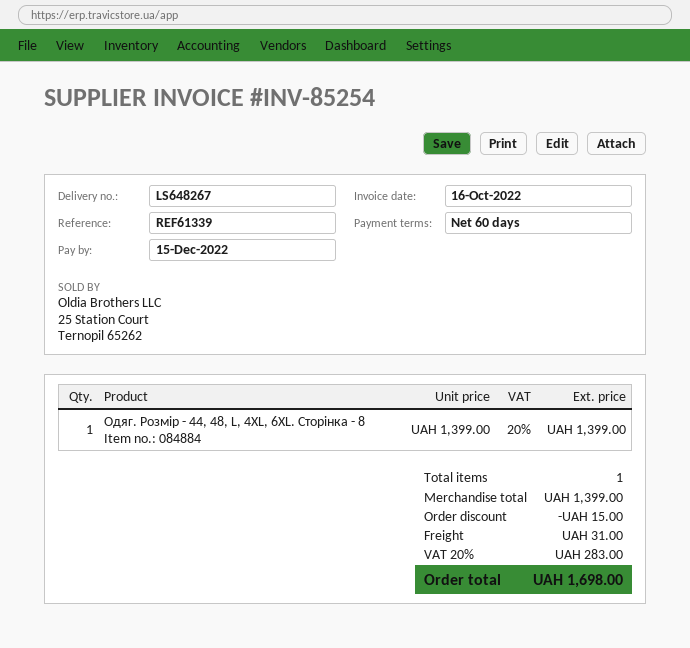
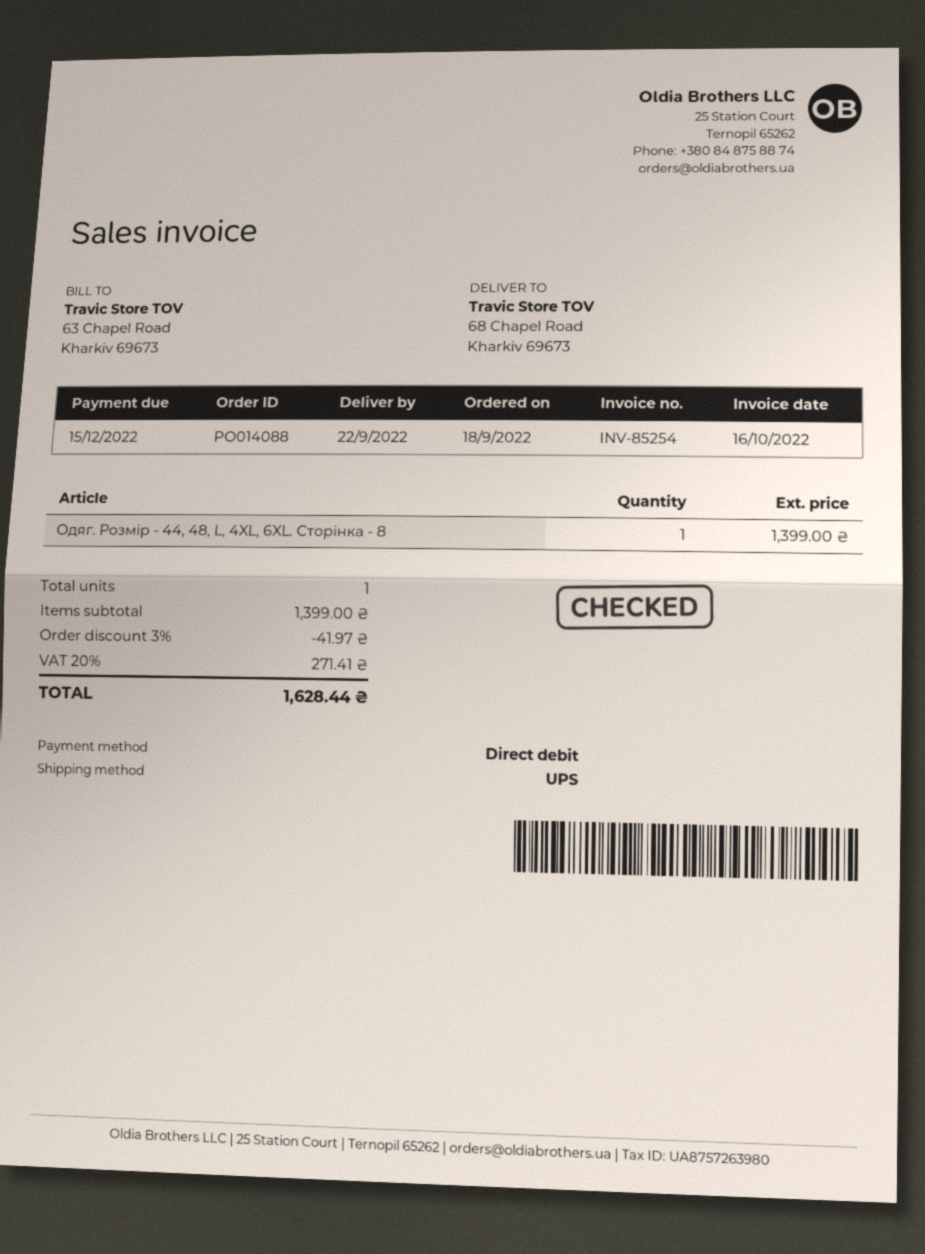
discount: 15.00 -> 41.97
shipping: 31.00 -> none
tax: 20% = 283.00 -> 20% = 271.41
total: 1698.00 -> 1628.44

